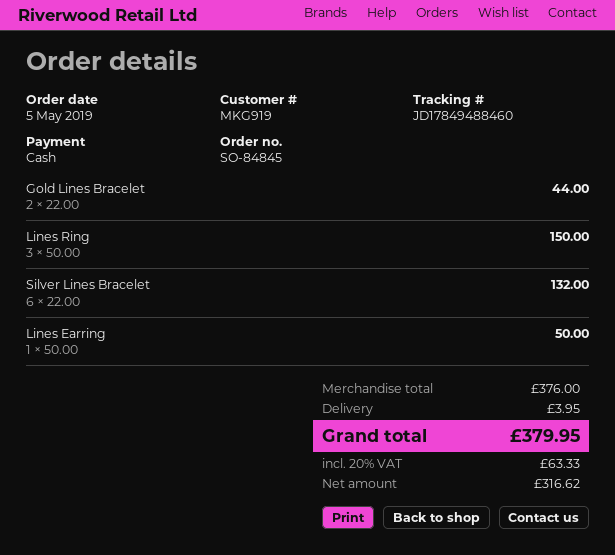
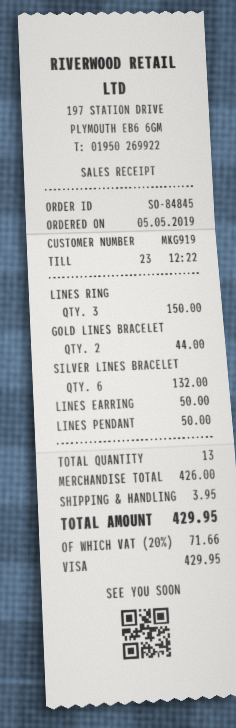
payment method: cash -> Visa
LINES PENDANT: none -> 1 for 50.00
subtotal: 376.00 -> 426.00
tax: 20% = 63.33 -> 20% = 71.66
total: 379.95 -> 429.95

